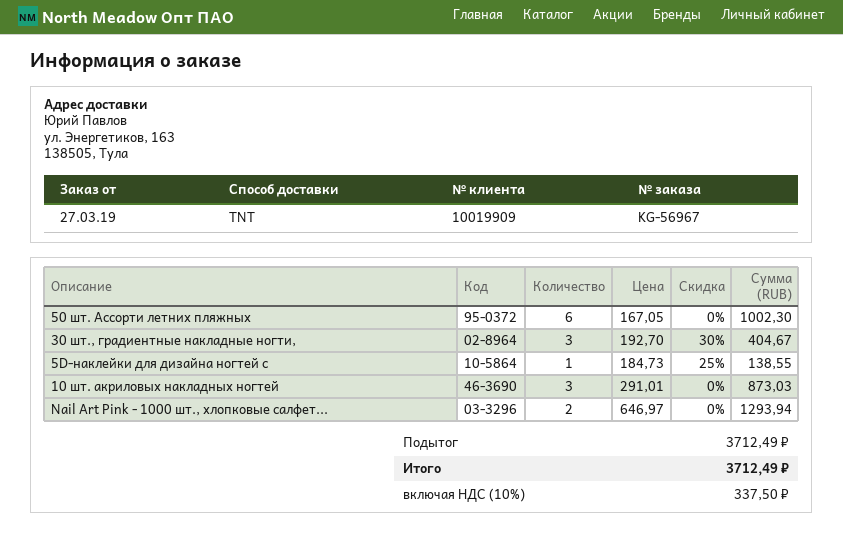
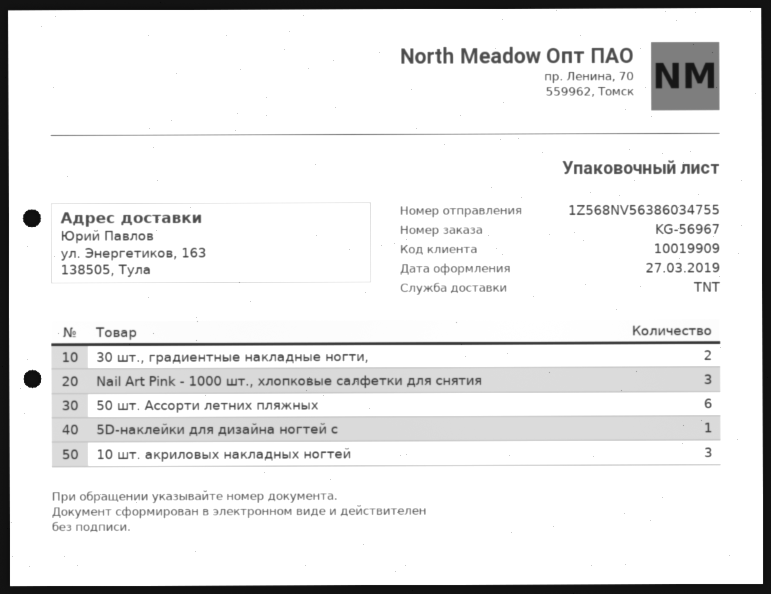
30 шт., градиентные накладные ногти,: 3 -> 2
Nail Art Pink - 1000 шт., хлопковые салфет...: 2 -> 3

